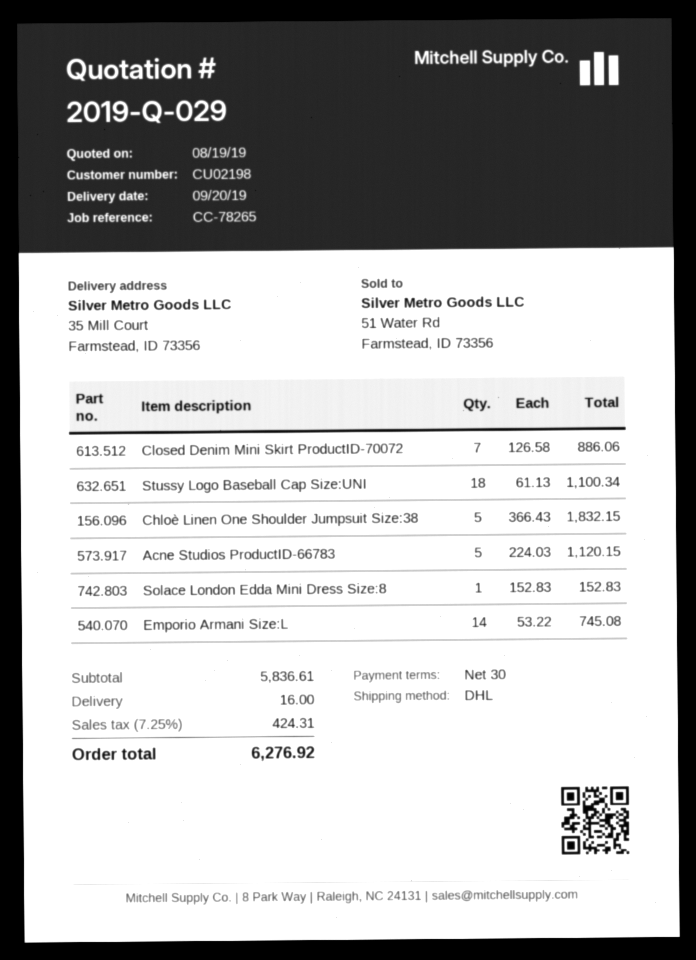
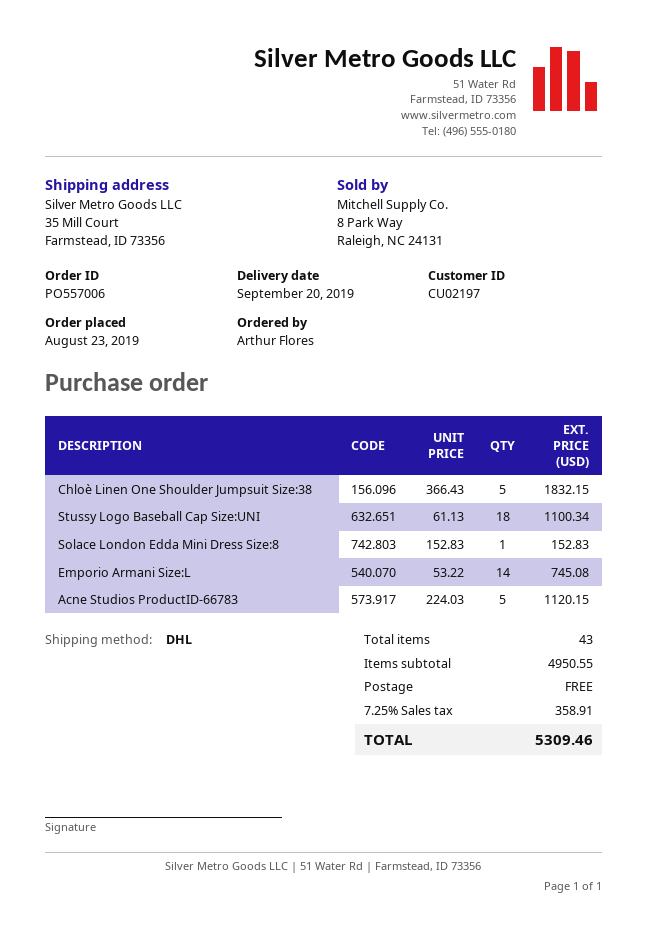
customer number: CU02198 -> CU02197
Closed Denim Mini Skirt ProductID-70072: 7 x 126.58 = 886.06 -> none
subtotal: 5836.61 -> 4950.55
shipping: 16.00 -> 0.00
tax: 7.25% = 424.31 -> 7.25% = 358.91
total: 6276.92 -> 5309.46

